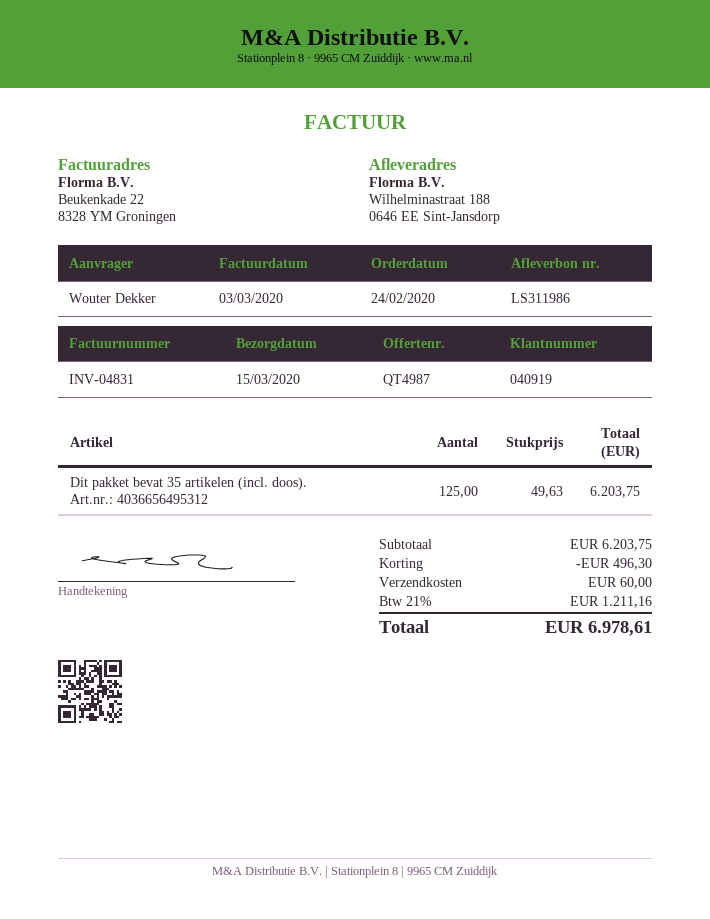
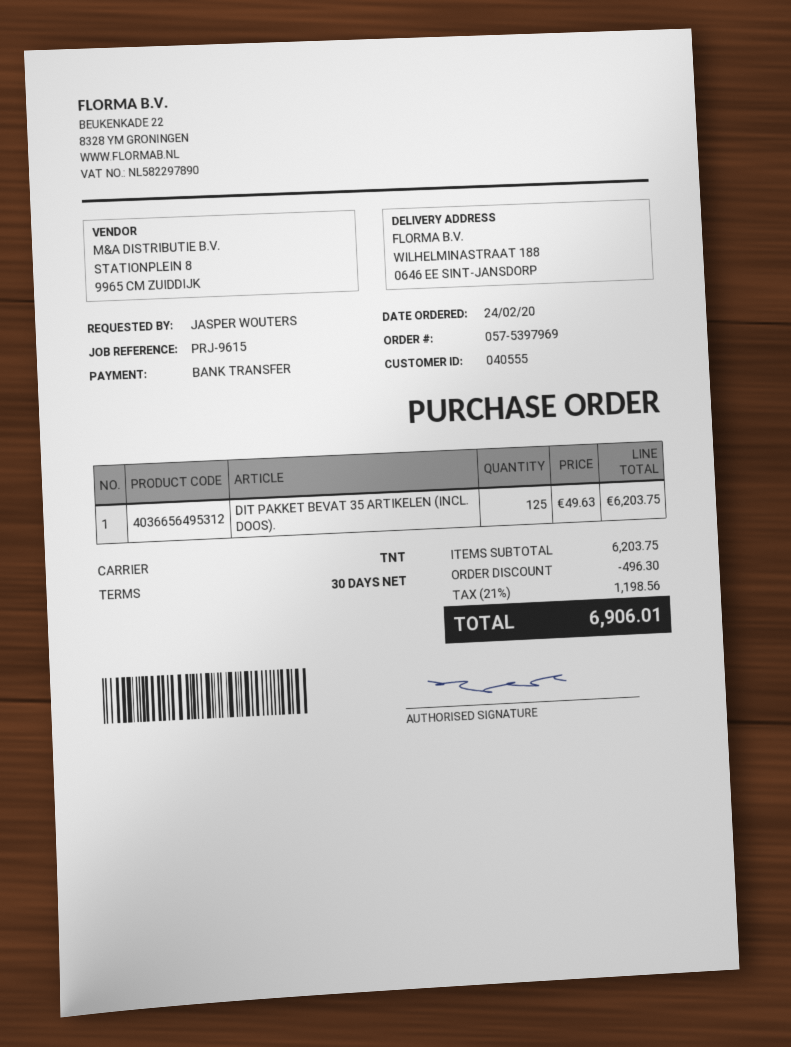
customer number: 040919 -> 040555
ordered by: Wouter Dekker -> JASPER WOUTERS
shipping: 60.00 -> none
tax: 21% = 1211.16 -> 21% = 1198.56
total: 6978.61 -> 6906.01

